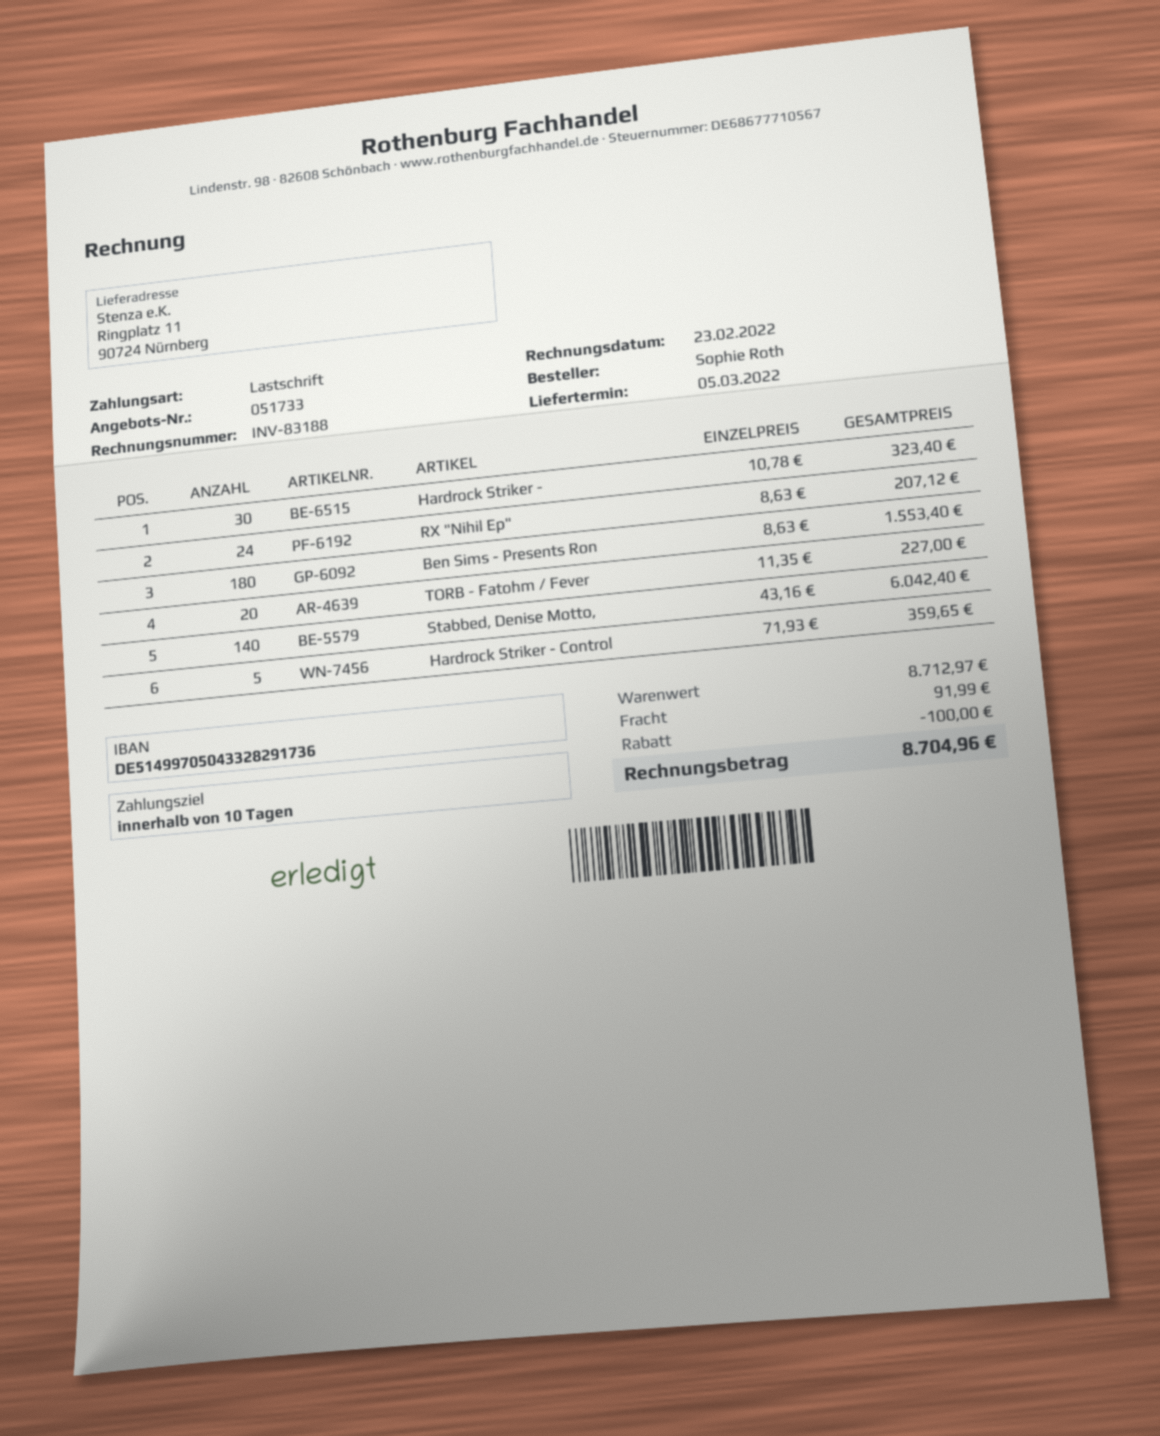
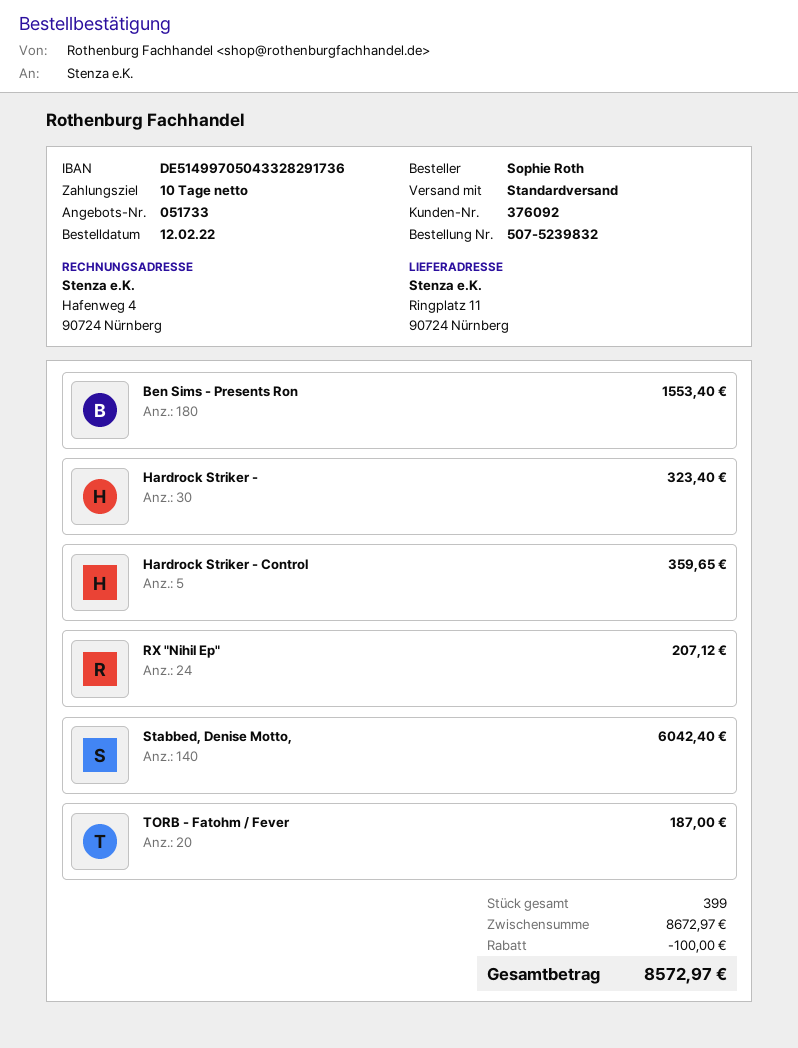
TORB - Fatohm / Fever: 20 for 227.00 -> 20 for 187.00
subtotal: 8712.97 -> 8672.97
shipping: 91.99 -> none
total: 8704.96 -> 8572.97

